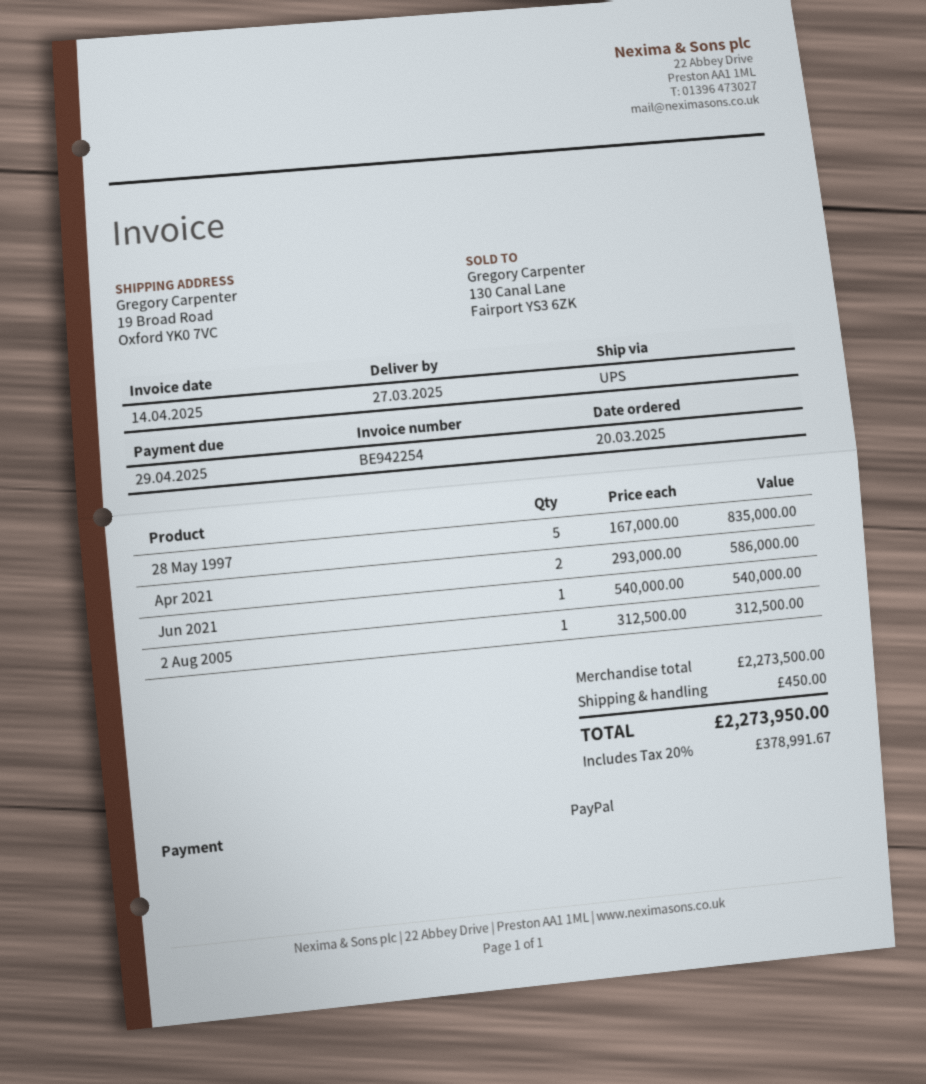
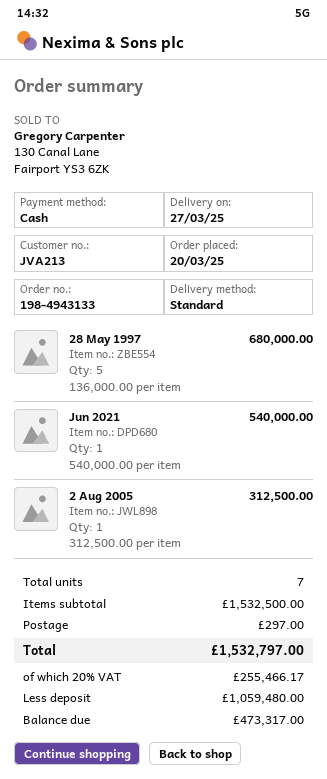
payment method: PayPal -> cash
shipping method: UPS -> standard
28 May 1997: 5 x 167000.00 = 835000.00 -> 5 x 136000.00 = 680000.00
Apr 2021: 2 x 293000.00 = 586000.00 -> none
subtotal: 2273500.00 -> 1532500.00
shipping: 450.00 -> 297.00
tax: 20% = 378991.67 -> 20% = 255466.17
total: 2273950.00 -> 1532797.00

